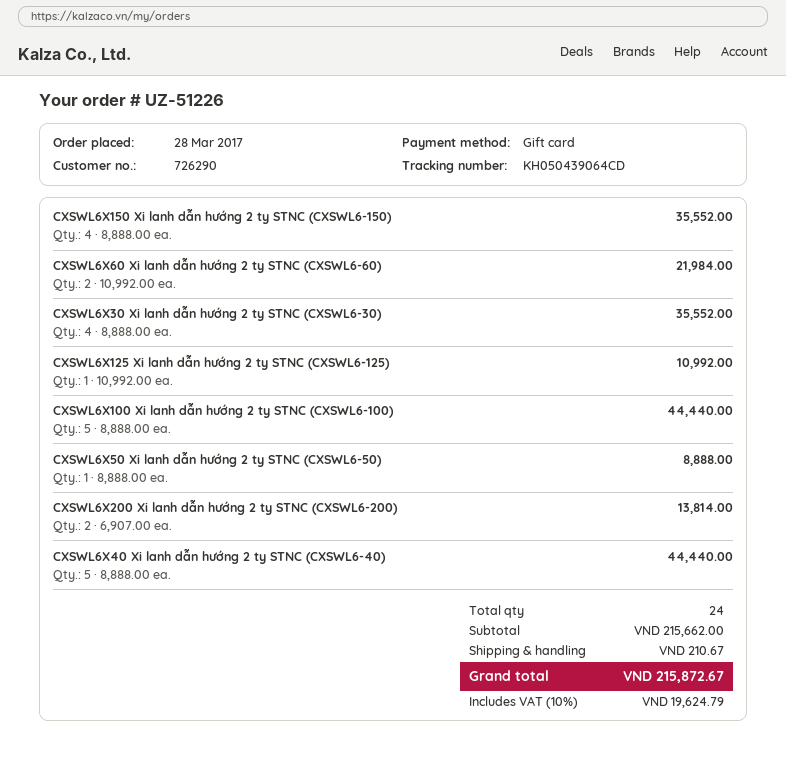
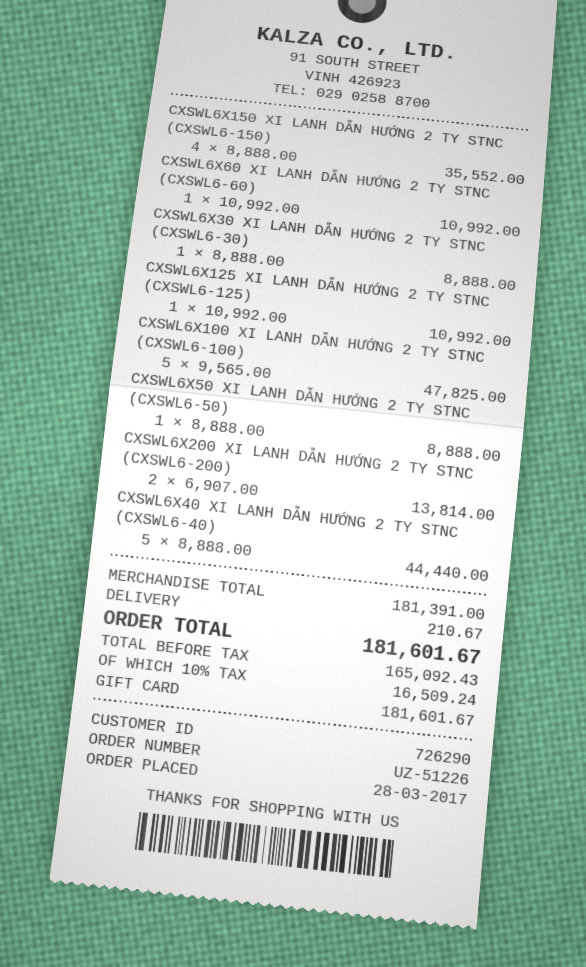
CXSWL6X60 Xi lanh dẫn hướng 2 ty STNC (CXSWL6-60): 2 x 10992.00 = 21984.00 -> 1 x 10992.00 = 10992.00
CXSWL6X30 Xi lanh dẫn hướng 2 ty STNC (CXSWL6-30): 4 x 8888.00 = 35552.00 -> 1 x 8888.00 = 8888.00
CXSWL6X100 Xi lanh dẫn hướng 2 ty STNC (CXSWL6-100): 5 x 8888.00 = 44440.00 -> 5 x 9565.00 = 47825.00
subtotal: 215662.00 -> 181391.00
tax: 10% = 19624.79 -> 10% = 16509.24
total: 215872.67 -> 181601.67

